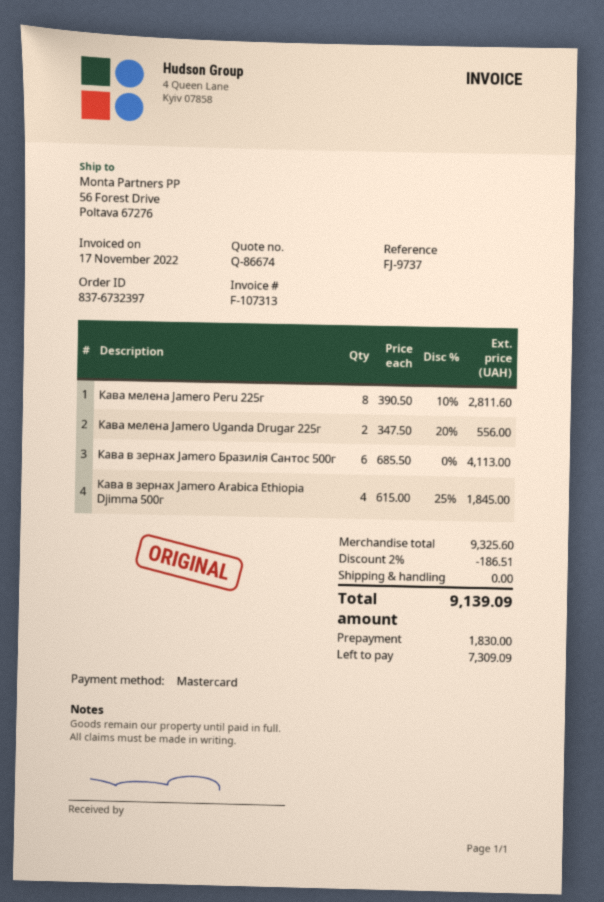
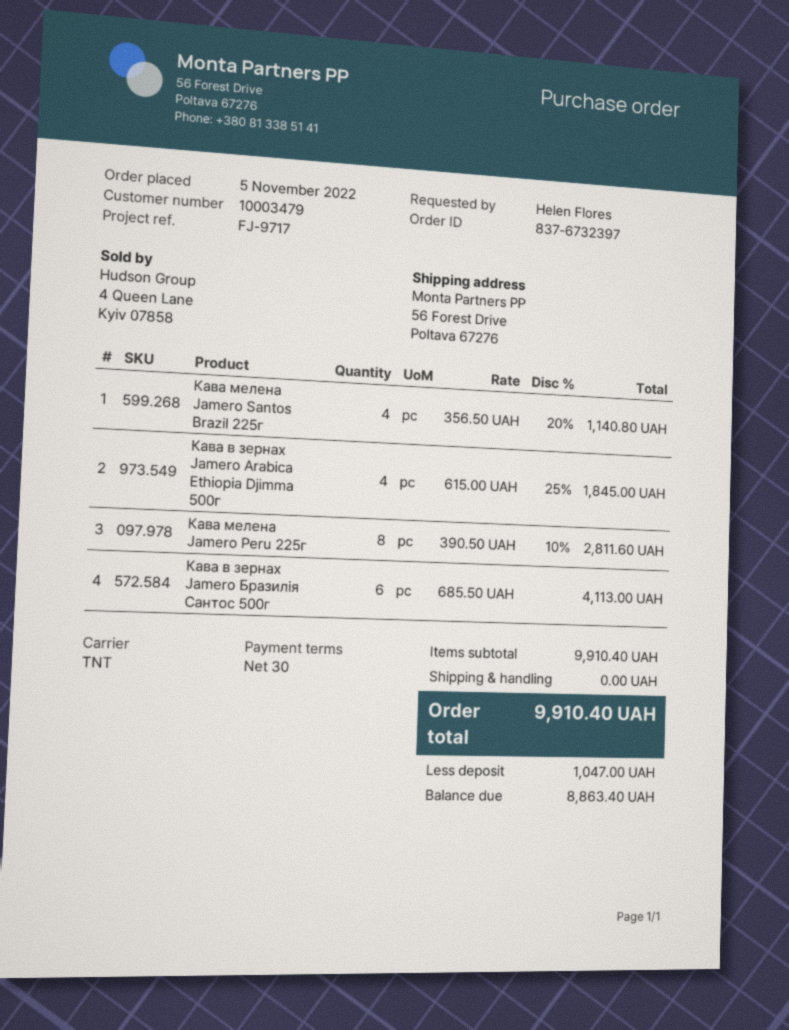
reference: FJ-9737 -> FJ-9717
Кава мелена Jamero Uganda Drugar 225г: 2 x 347.50 - 20% = 556.00 -> none
Кава мелена Jamero Santos Brazil 225г: none -> 4 x 356.50 - 20% = 1140.80
subtotal: 9325.60 -> 9910.40
discount: 2% = 186.51 -> none
total: 9139.09 -> 9910.40
deposit: 1830.00 -> 1047.00
balance: 7309.09 -> 8863.40

